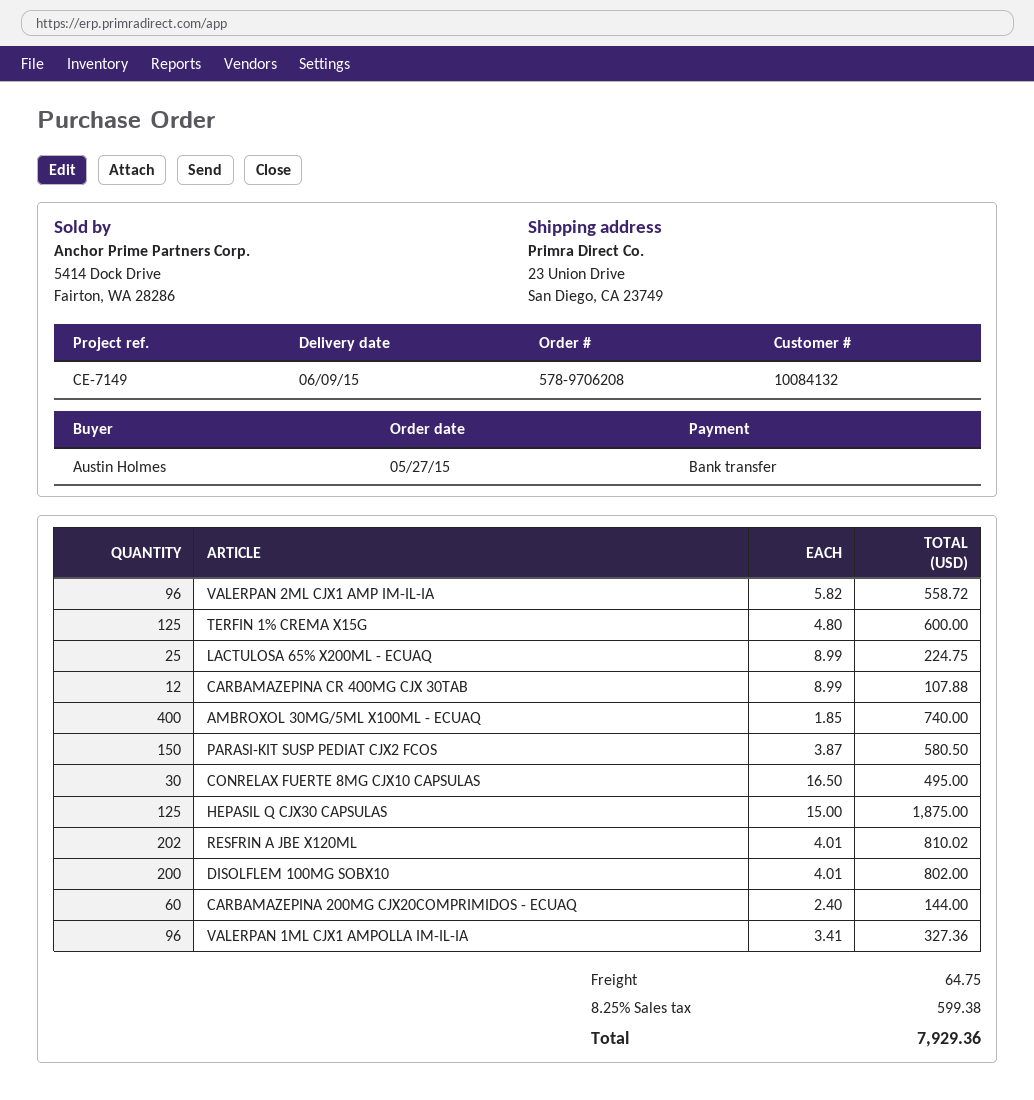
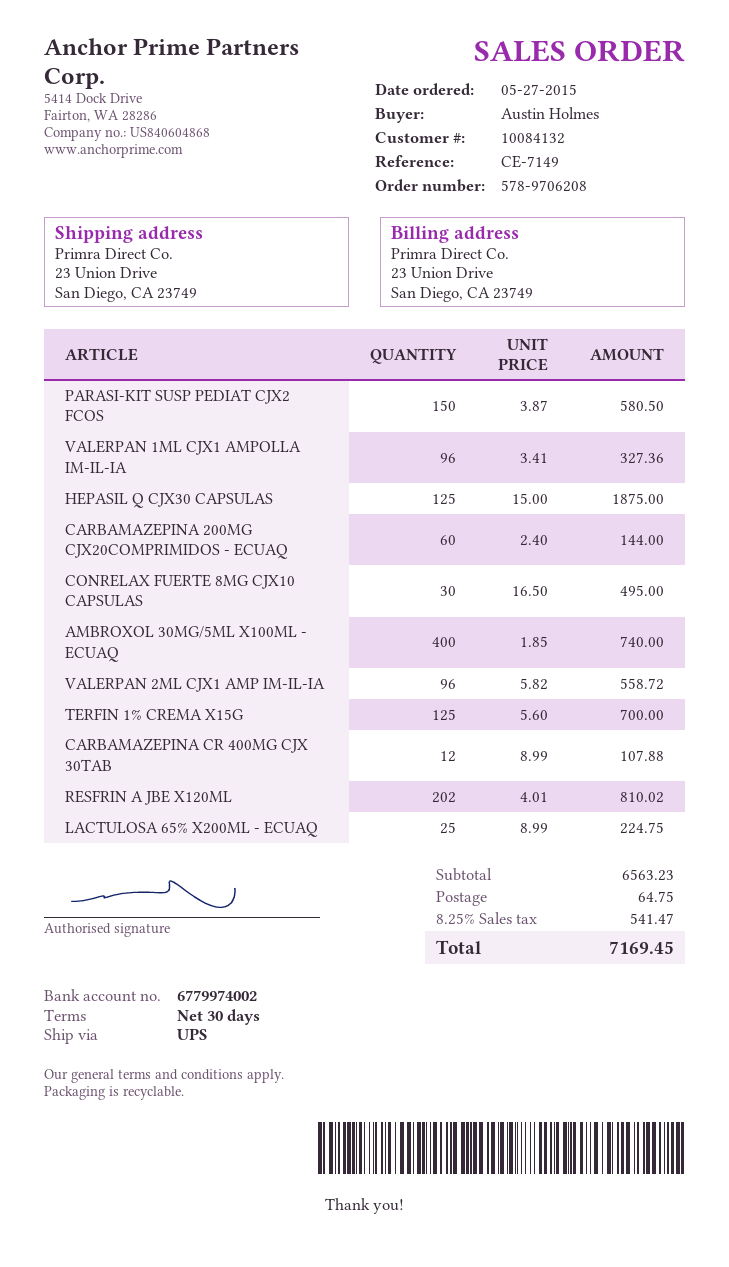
TERFIN 1% CREMA X15G: 125 x 4.80 = 600.00 -> 125 x 5.60 = 700.00
DISOLFLEM 100MG SOBX10: 200 x 4.01 = 802.00 -> none
tax: 8.25% = 599.38 -> 8.25% = 541.47
total: 7929.36 -> 7169.45

